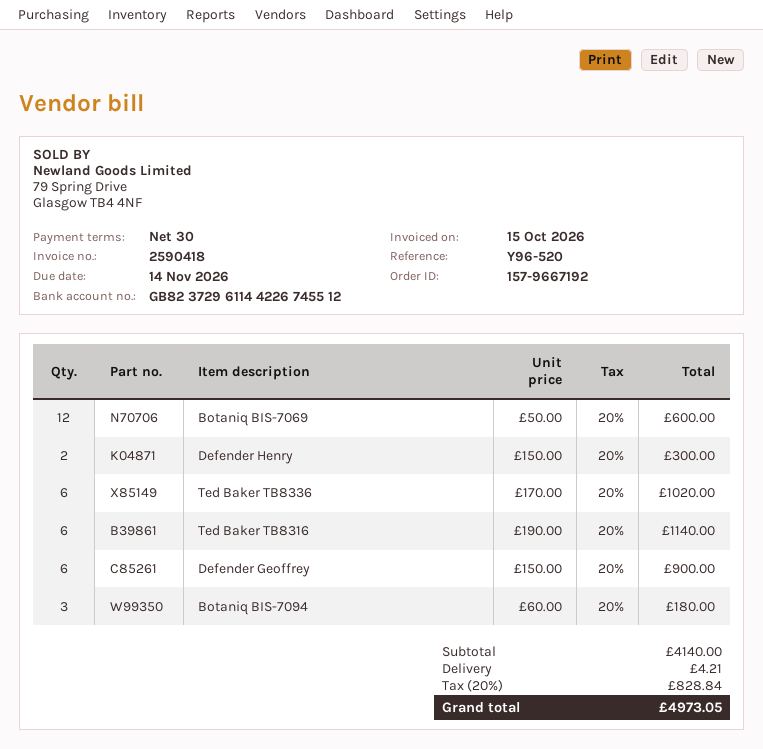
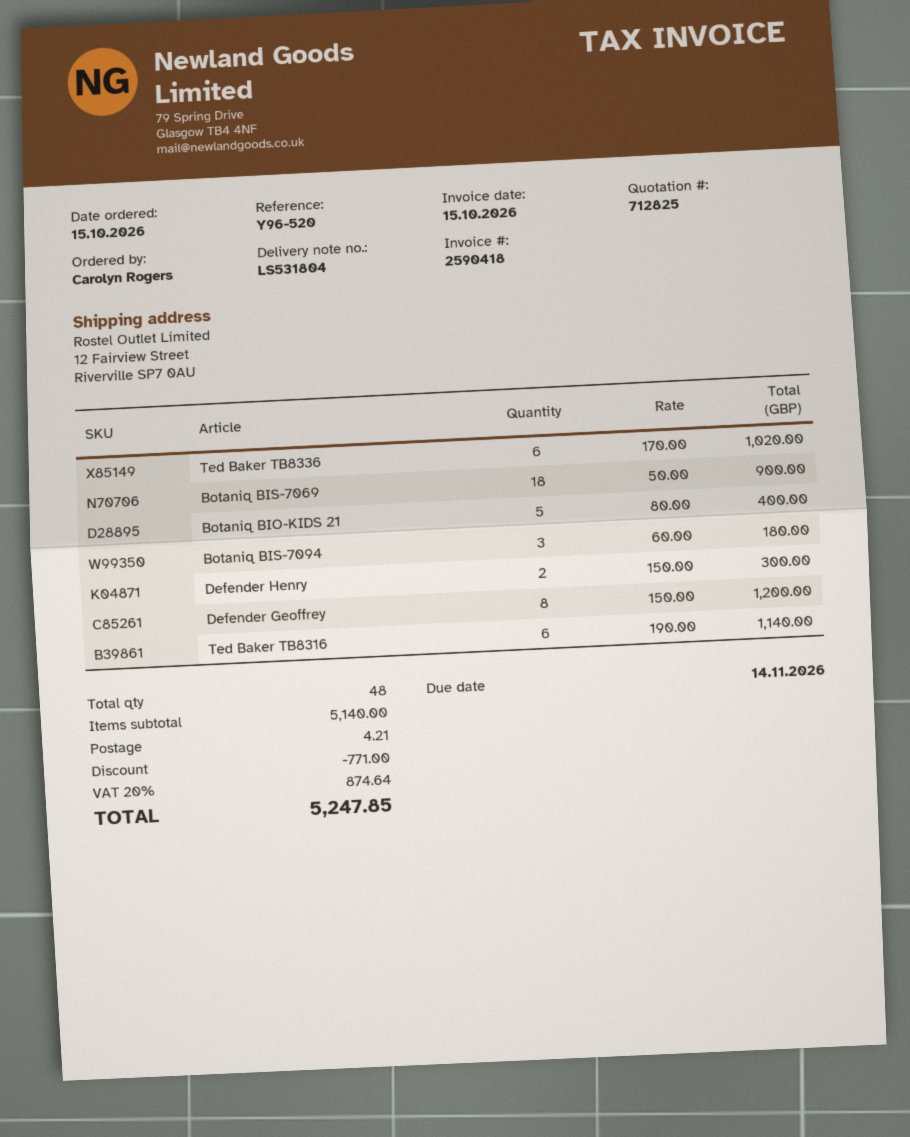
Botaniq BIS-7069: 12 x 50.00 = 600.00 -> 18 x 50.00 = 900.00
Defender Geoffrey: 6 x 150.00 = 900.00 -> 8 x 150.00 = 1200.00
Botaniq BIO-KIDS 21: none -> 5 x 80.00 = 400.00
subtotal: 4140.00 -> 5140.00
discount: none -> 771.00
tax: 20% = 828.84 -> 20% = 874.64
total: 4973.05 -> 5247.85

